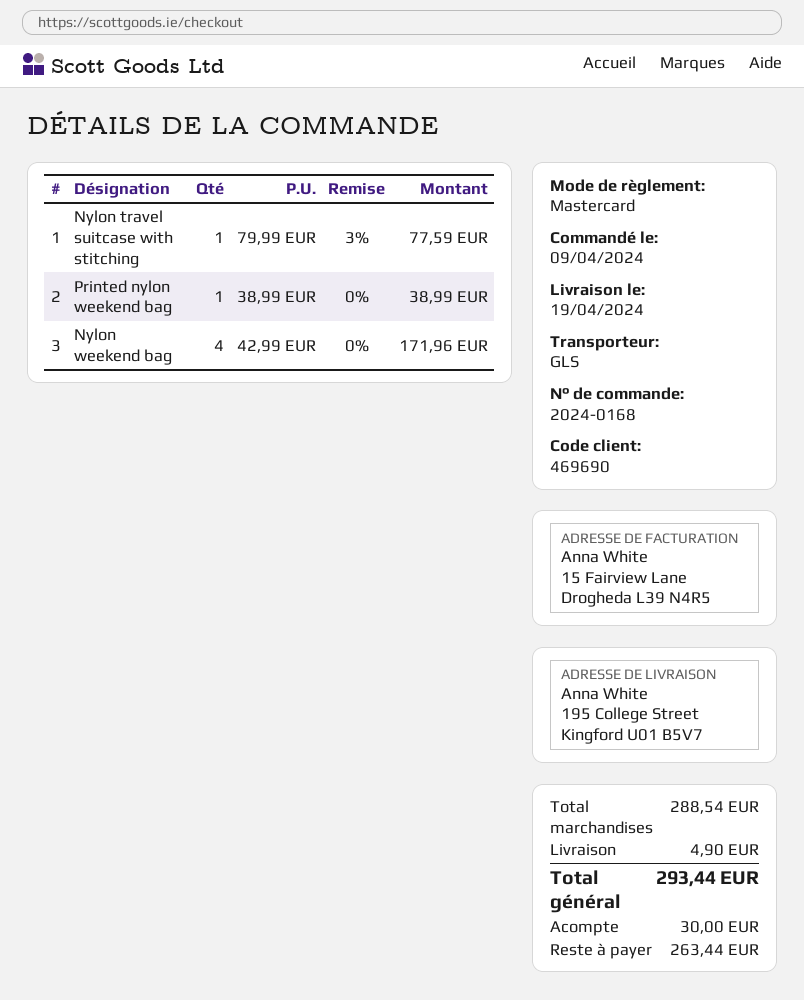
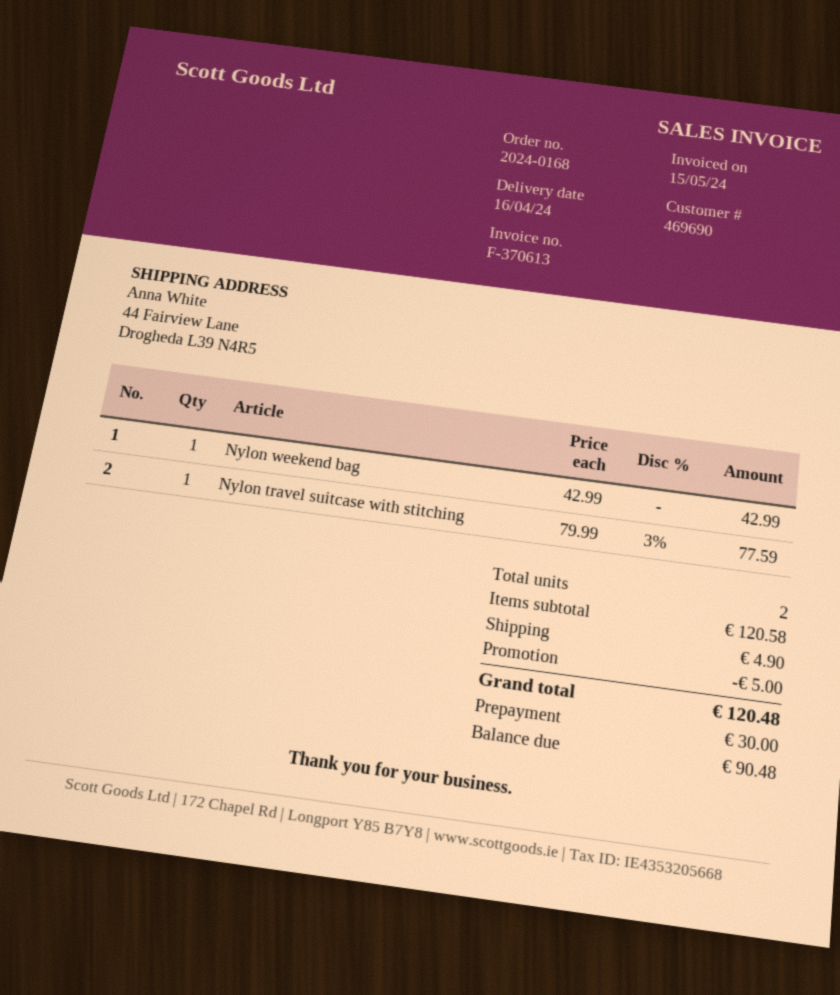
delivery date: 2024-04-19 -> 2024-04-16
ship to: 195 College Street, Kingford U01 B5V7 -> 44 Fairview Lane, Drogheda L39 N4R5
Printed nylon weekend bag: 1 x 38.99 = 38.99 -> none
Nylon weekend bag: 4 x 42.99 = 171.96 -> 1 x 42.99 = 42.99
subtotal: 288.54 -> 120.58
discount: none -> 5.00
total: 293.44 -> 120.48
balance: 263.44 -> 90.48

